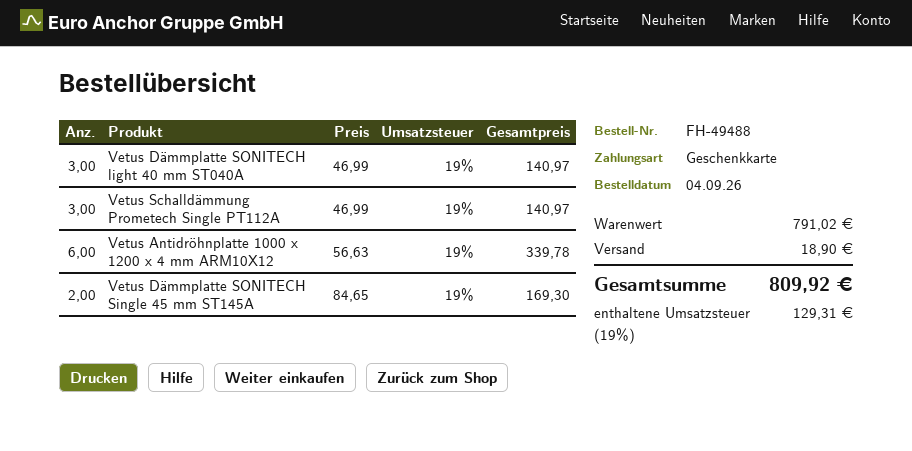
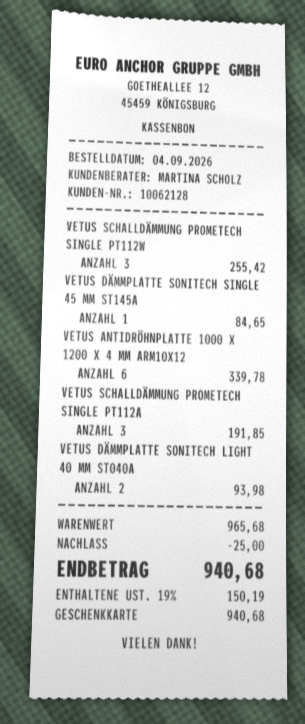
Vetus Dämmplatte SONITECH light 40 mm ST040A: 3 for 140.97 -> 2 for 93.98
Vetus Schalldämmung Prometech Single PT112A: 3 for 140.97 -> 3 for 191.85
Vetus Dämmplatte SONITECH Single 45 mm ST145A: 2 for 169.30 -> 1 for 84.65
VETUS SCHALLDÄMMUNG PROMETECH SINGLE PT112W: none -> 3 for 255.42
subtotal: 791.02 -> 965.68
discount: none -> 25.00
shipping: 18.90 -> none
tax: 19% = 129.31 -> 19% = 150.19
total: 809.92 -> 940.68

